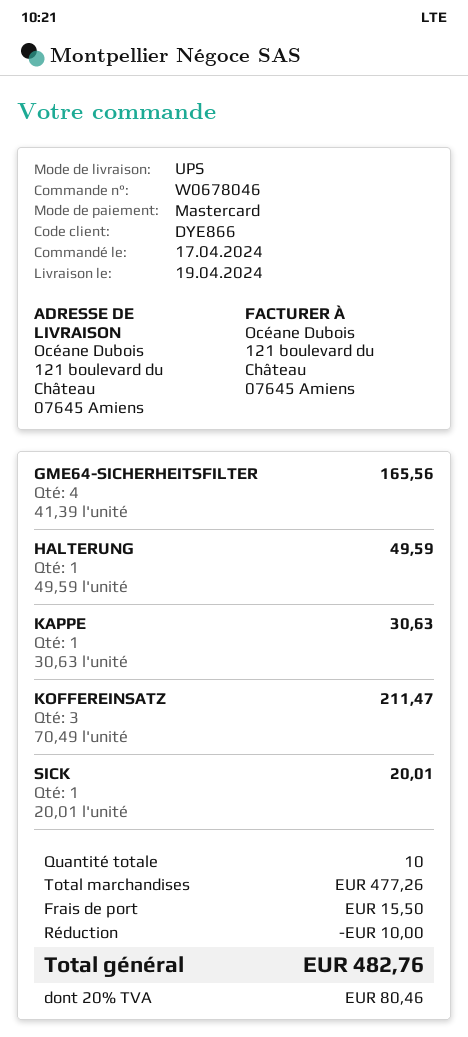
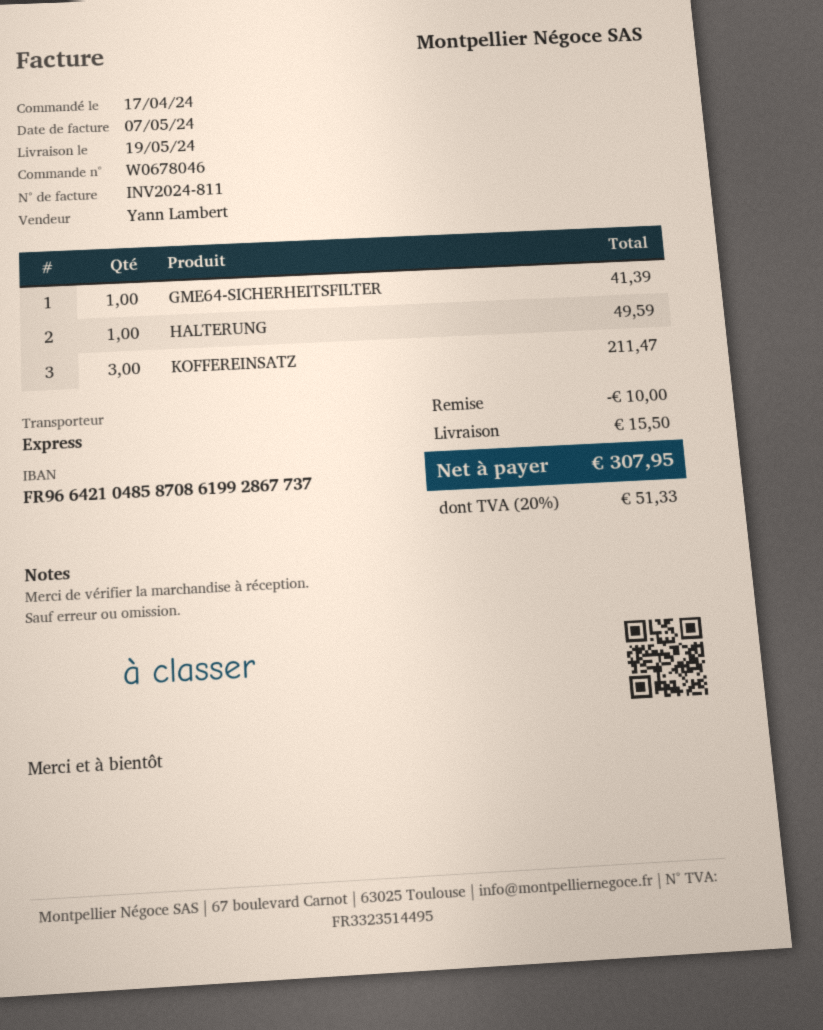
delivery date: 2024-04-19 -> 2024-05-19
shipping method: UPS -> express
GME64-SICHERHEITSFILTER: 4 for 165.56 -> 1 for 41.39
KAPPE: 1 for 30.63 -> none
SICK: 1 for 20.01 -> none
tax: 20% = 80.46 -> 20% = 51.33
total: 482.76 -> 307.95

